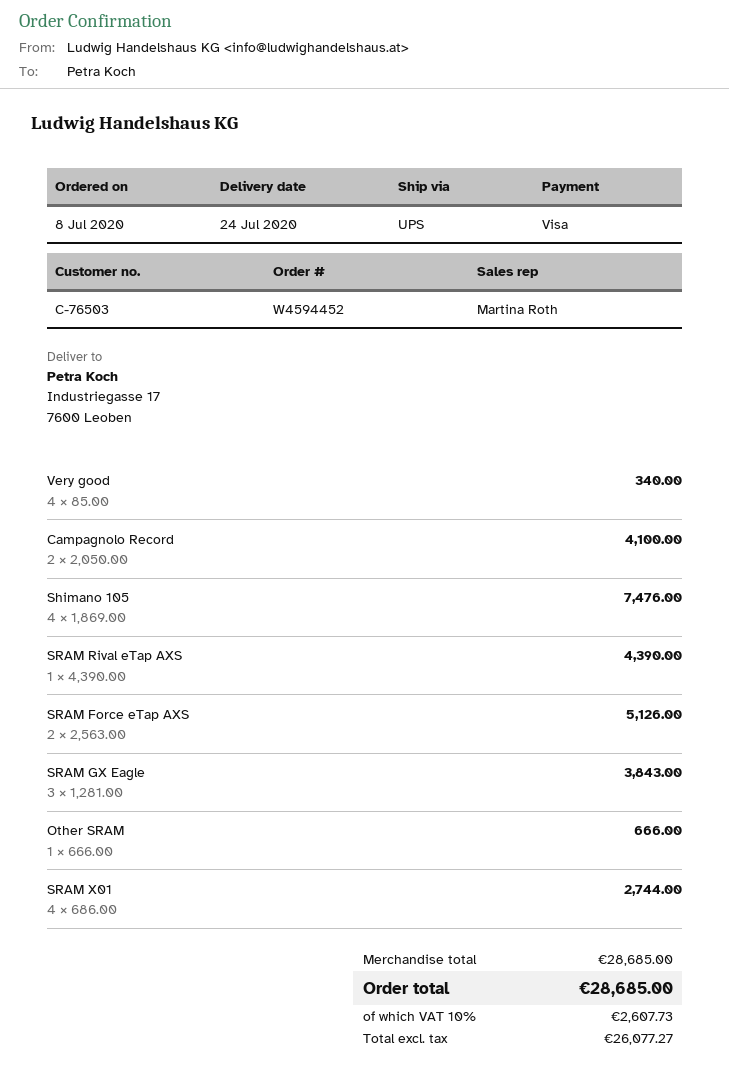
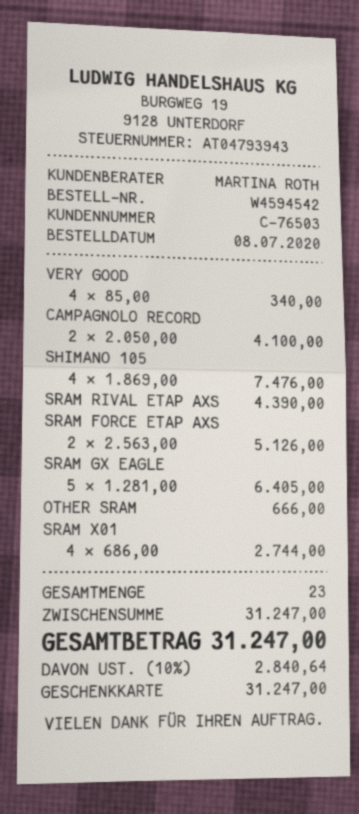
order number: W4594452 -> W4594542
payment method: Visa -> gift card
SRAM GX Eagle: 3 x 1281.00 = 3843.00 -> 5 x 1281.00 = 6405.00
subtotal: 28685.00 -> 31247.00
tax: 10% = 2607.73 -> 10% = 2840.64
total: 28685.00 -> 31247.00

